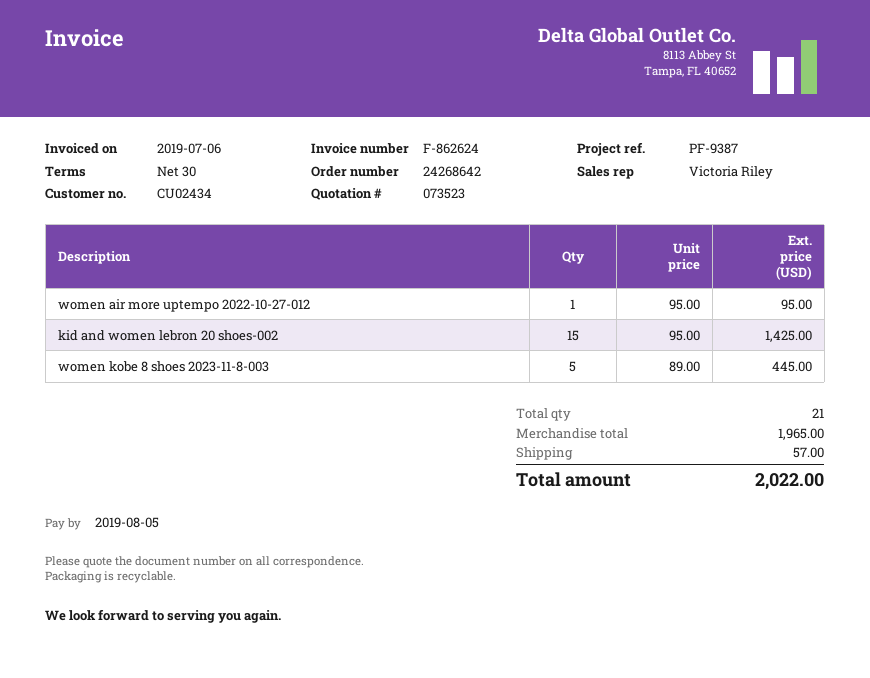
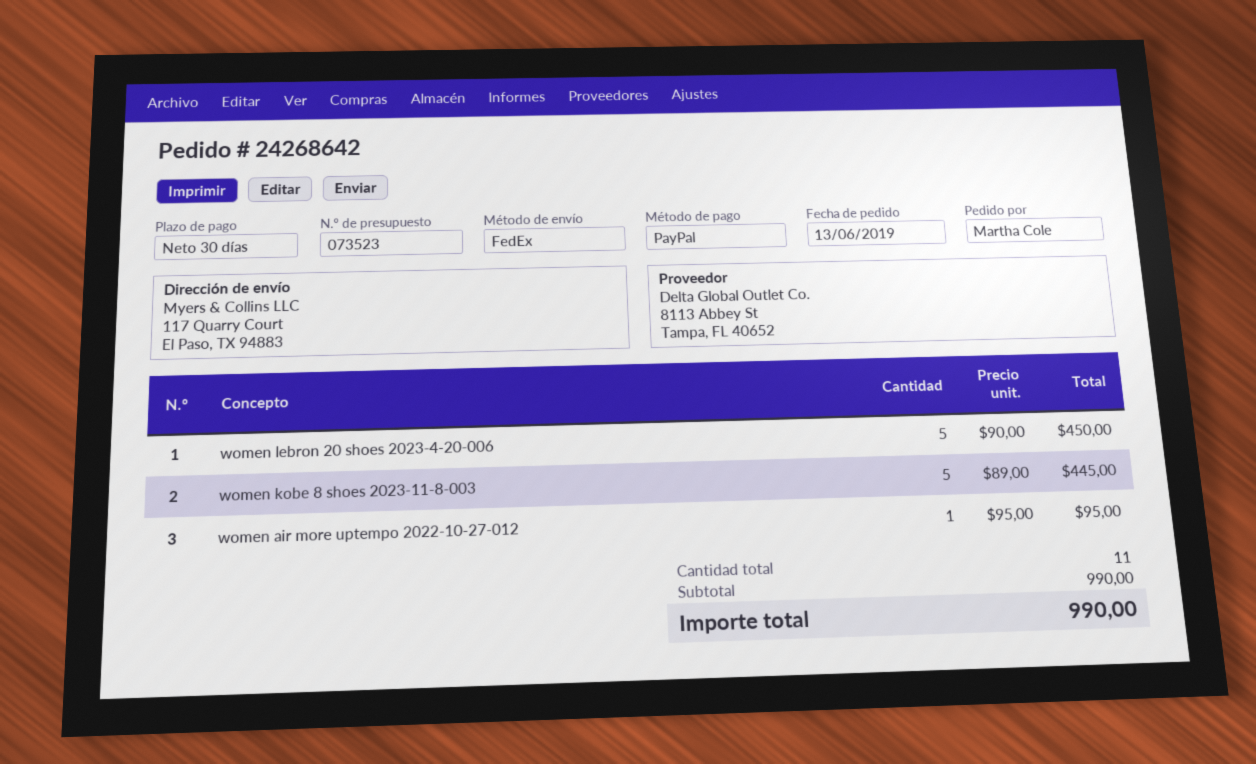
kid and women lebron 20 shoes-002: 15 x 95.00 = 1425.00 -> none
women lebron 20 shoes 2023-4-20-006: none -> 5 x 90.00 = 450.00
total quantity: 21 -> 11
subtotal: 1965.00 -> 990.00
shipping: 57.00 -> none
total: 2022.00 -> 990.00

